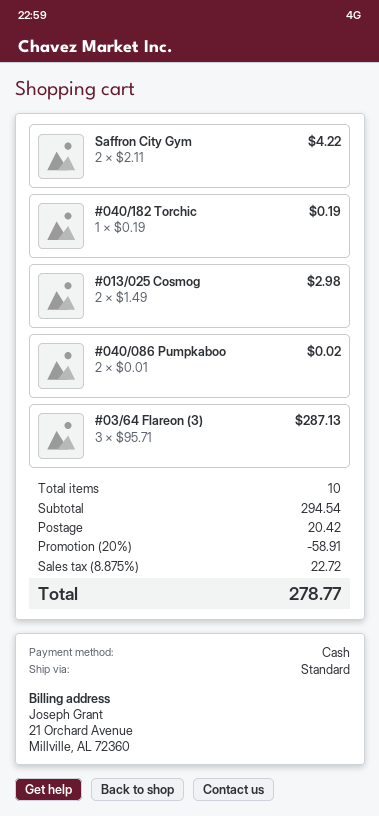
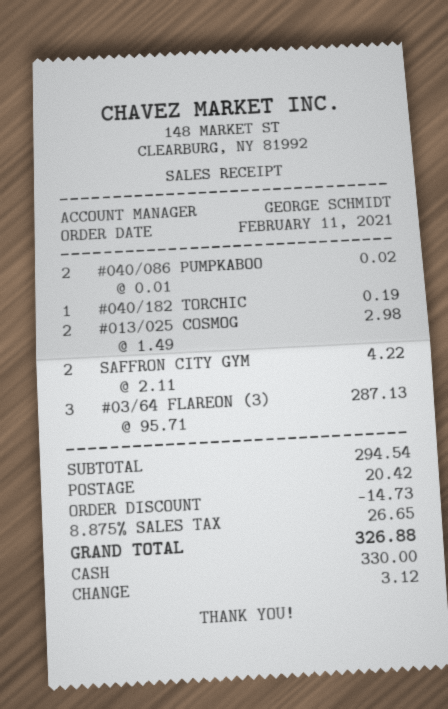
discount: 58.91 -> 14.73
tax: 8.875% = 22.72 -> 8.875% = 26.65
total: 278.77 -> 326.88

